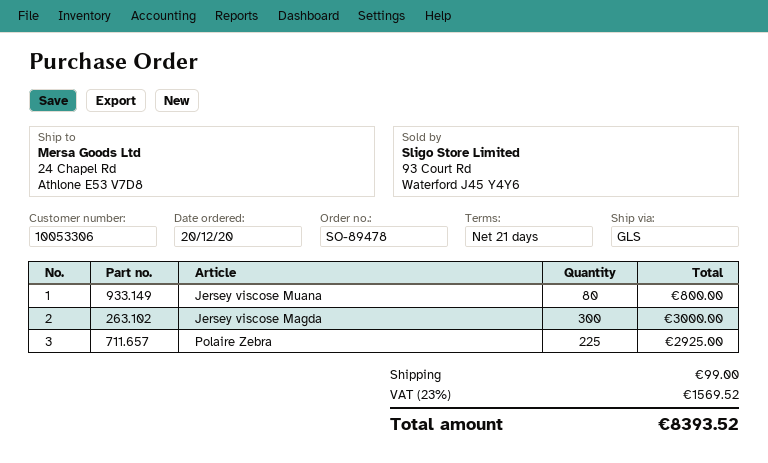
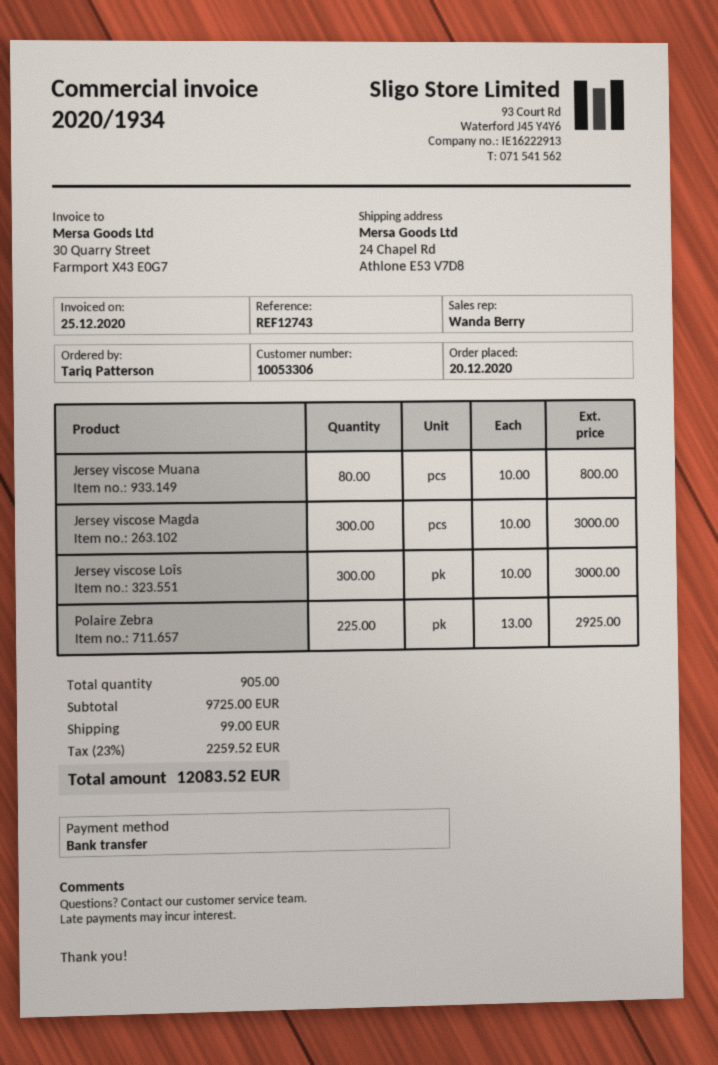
Jersey viscose Loîs: none -> 300 for 3000.00
tax: 23% = 1569.52 -> 23% = 2259.52
total: 8393.52 -> 12083.52

